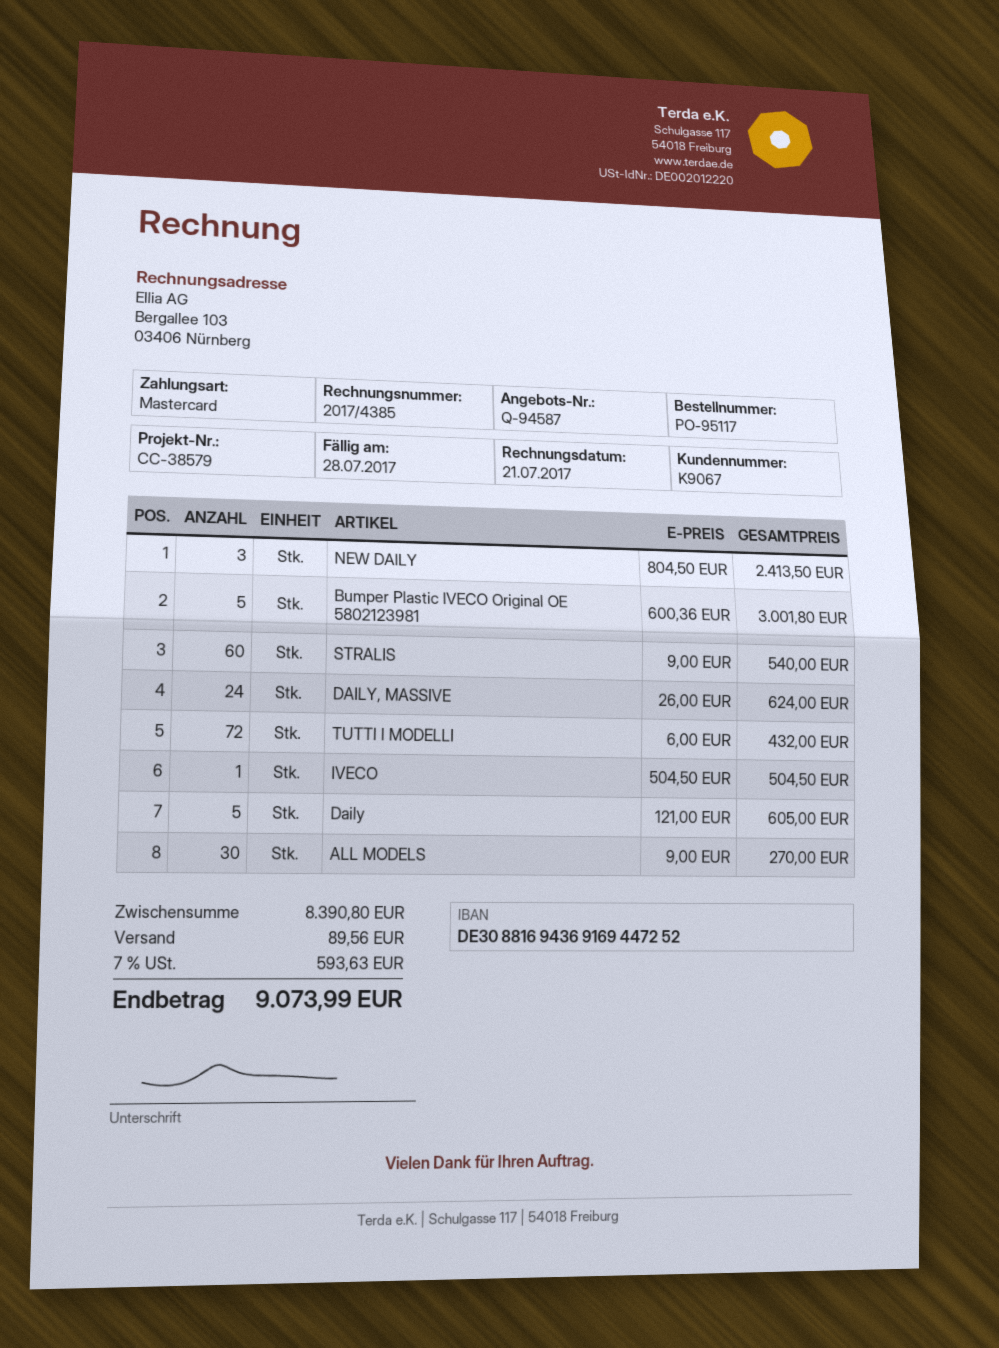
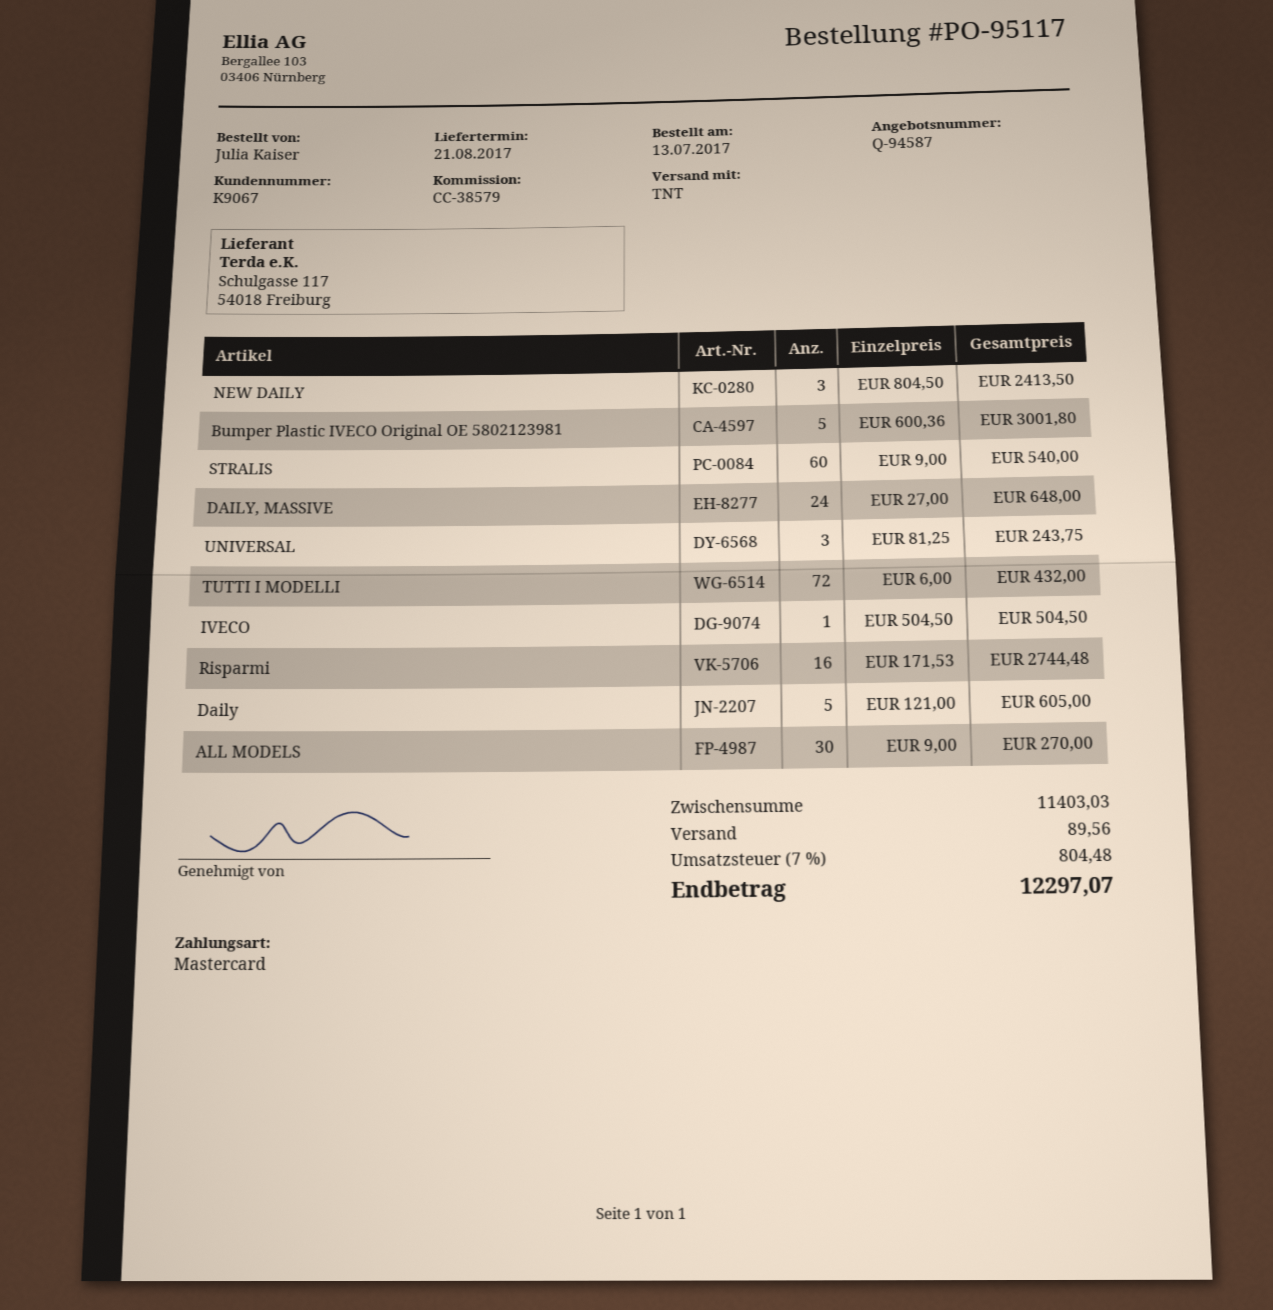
DAILY, MASSIVE: 24 x 26.00 = 624.00 -> 24 x 27.00 = 648.00
UNIVERSAL: none -> 3 x 81.25 = 243.75
Risparmi: none -> 16 x 171.53 = 2744.48
subtotal: 8390.80 -> 11403.03
tax: 7% = 593.63 -> 7% = 804.48
total: 9073.99 -> 12297.07

